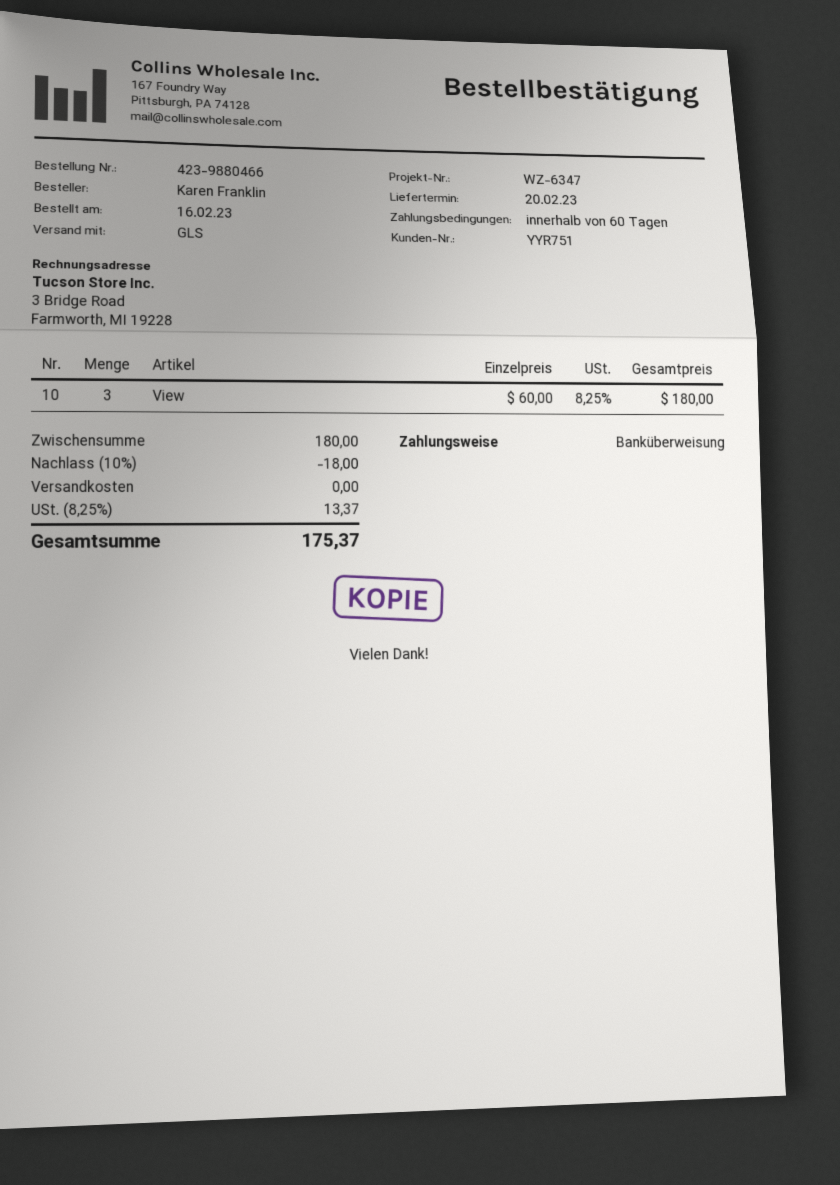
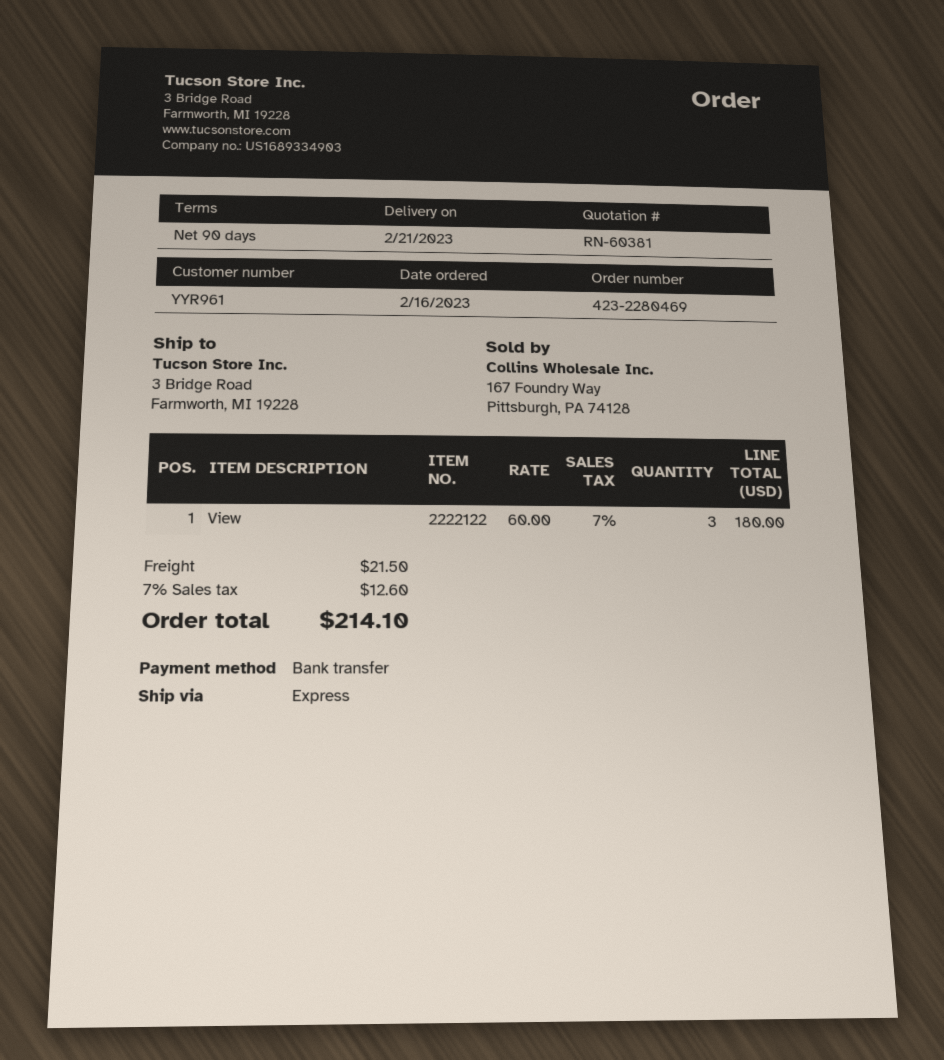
order number: 423-9880466 -> 423-2280469
delivery date: 2023-02-20 -> 2023-02-21
payment terms: 60 days -> 90 days
customer number: YYR751 -> YYR961
shipping method: GLS -> express
discount: 10% = 18.00 -> none
shipping: 0.00 -> 21.50
tax: 8.25% = 13.37 -> 7% = 12.60
total: 175.37 -> 214.10

